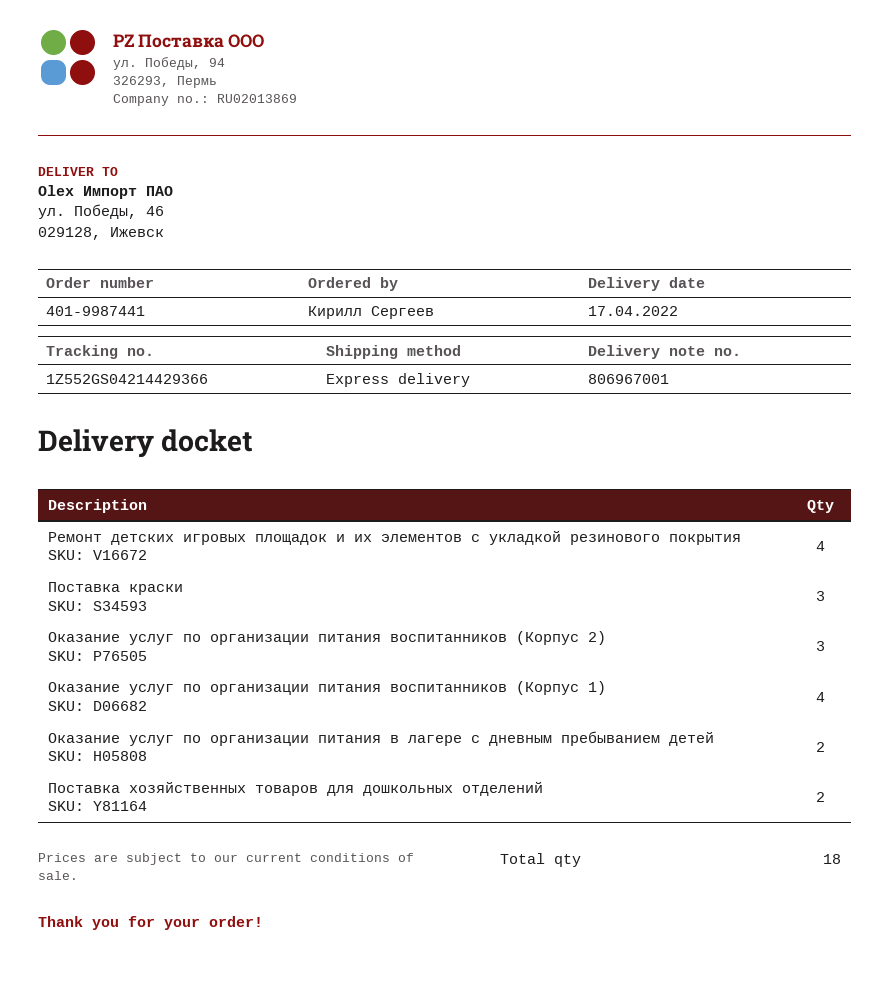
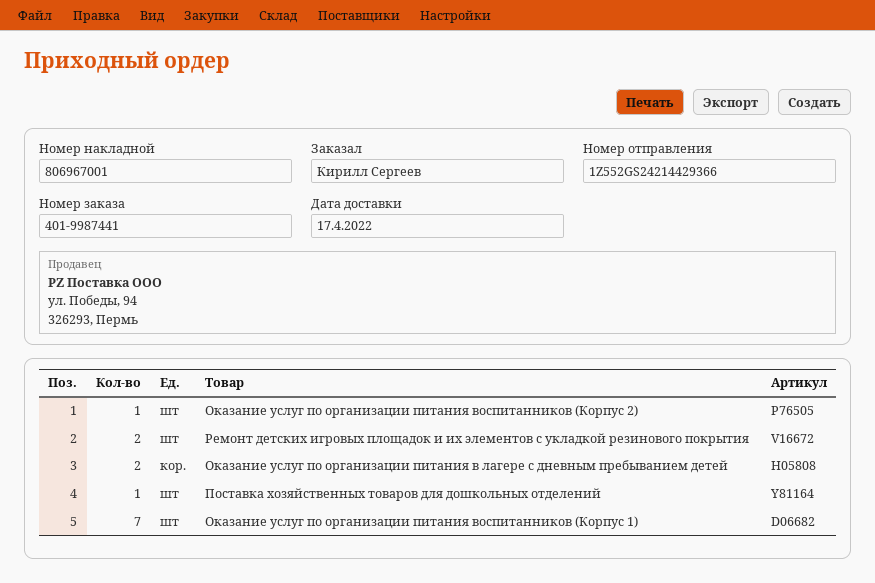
tracking number: 1Z552GS04214429366 -> 1Z552GS24214429366
Ремонт детских игровых площадок и их элементов с укладкой резинового покрытия: 4 -> 2
Поставка краски: 3 -> none
Оказание услуг по организации питания воспитанников (Корпус 2): 3 -> 1
Оказание услуг по организации питания воспитанников (Корпус 1): 4 -> 7
Поставка хозяйственных товаров для дошкольных отделений: 2 -> 1

